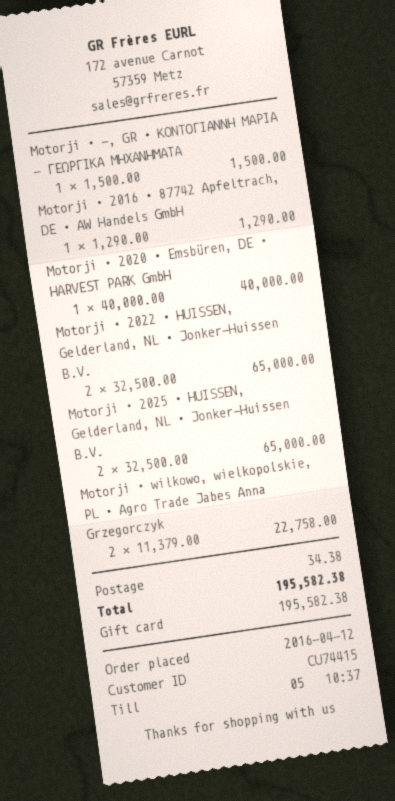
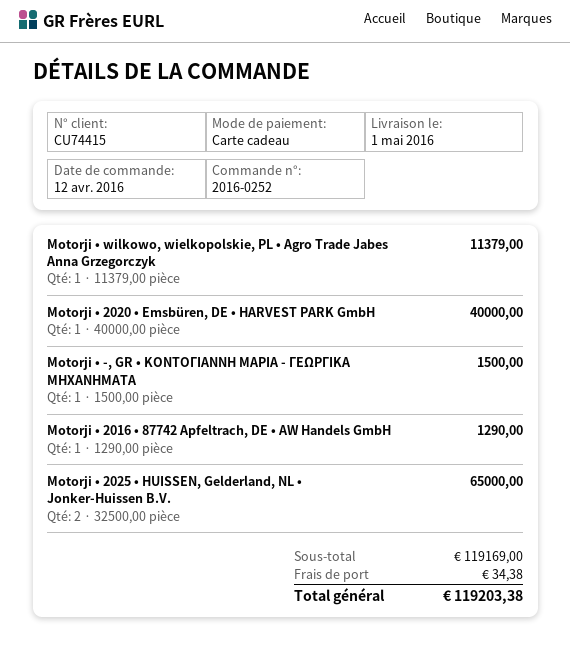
Motorji • 2022 • HUISSEN, Gelderland, NL • Jonker-Huissen B.V.: 2 x 32500.00 = 65000.00 -> none
Motorji • wilkowo, wielkopolskie, PL • Agro Trade Jabes Anna Grzegorczyk: 2 x 11379.00 = 22758.00 -> 1 x 11379.00 = 11379.00
total: 195582.38 -> 119203.38

